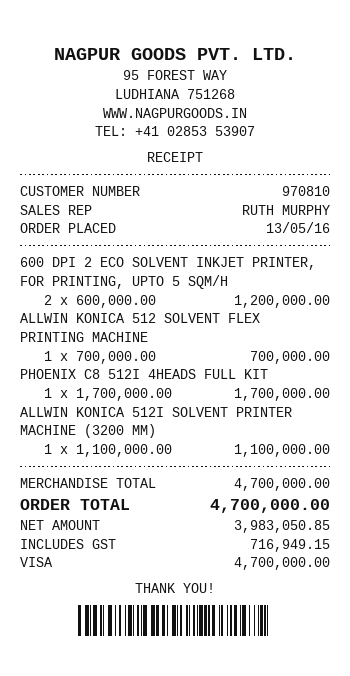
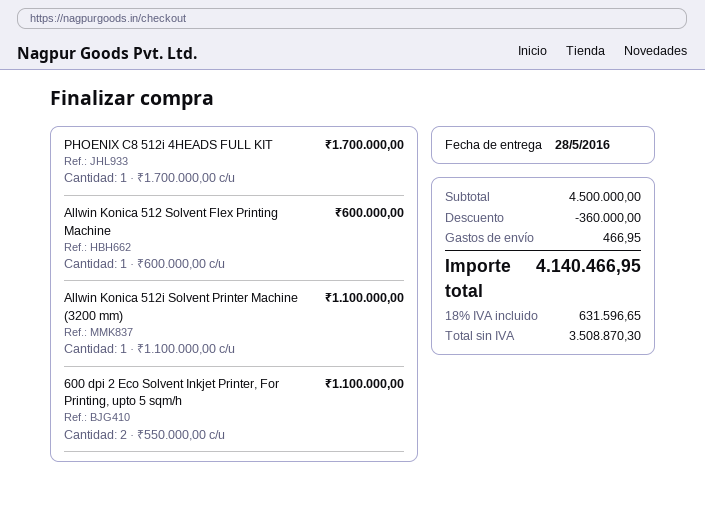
600 DPI 2 ECO SOLVENT INKJET PRINTER, FOR PRINTING, UPTO 5 SQM/H: 2 x 600000.00 = 1200000.00 -> 2 x 550000.00 = 1100000.00
ALLWIN KONICA 512 SOLVENT FLEX PRINTING MACHINE: 1 x 700000.00 = 700000.00 -> 1 x 600000.00 = 600000.00
subtotal: 4700000.00 -> 4500000.00
discount: none -> 360000.00
shipping: none -> 466.95
net: 3983050.85 -> 3508870.30
tax: 716949.15 -> 631596.65
total: 4700000.00 -> 4140466.95

